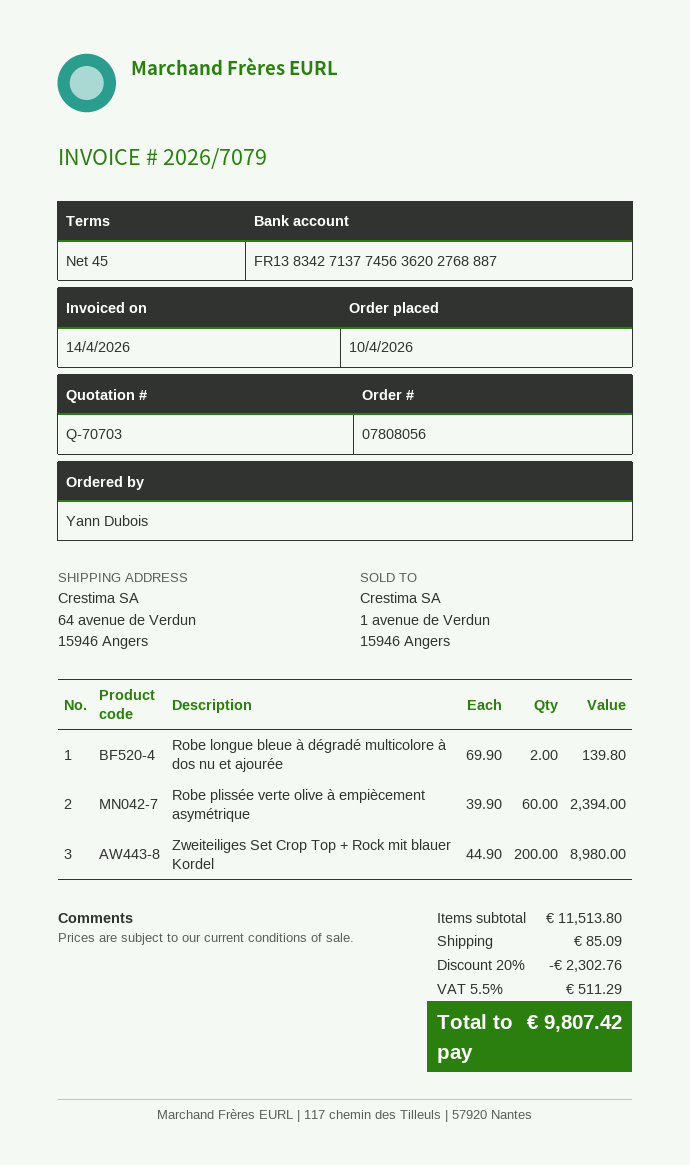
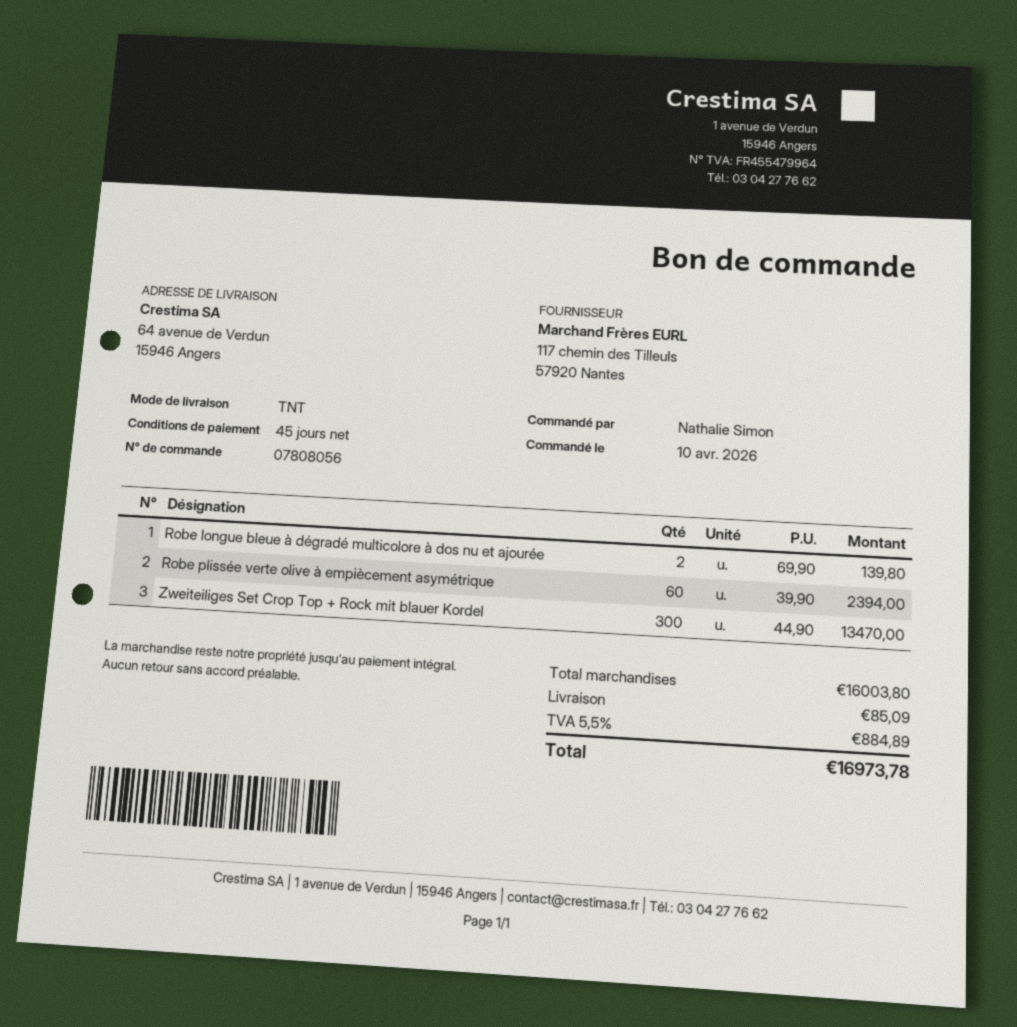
ordered by: Yann Dubois -> Nathalie Simon
Zweiteiliges Set Crop Top + Rock mit blauer Kordel: 200 x 44.90 = 8980.00 -> 300 x 44.90 = 13470.00
subtotal: 11513.80 -> 16003.80
discount: 20% = 2302.76 -> none
tax: 5.5% = 511.29 -> 5.5% = 884.89
total: 9807.42 -> 16973.78

